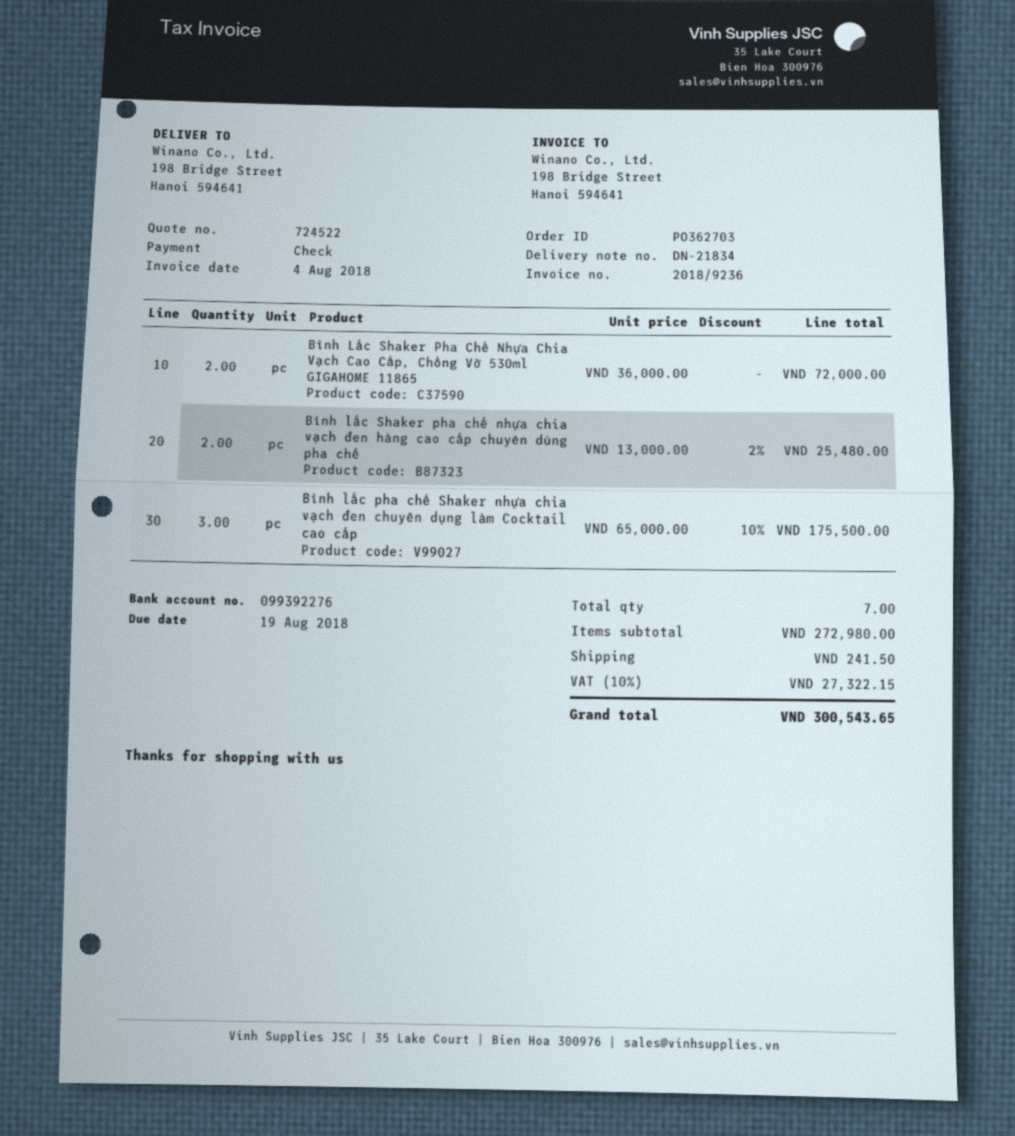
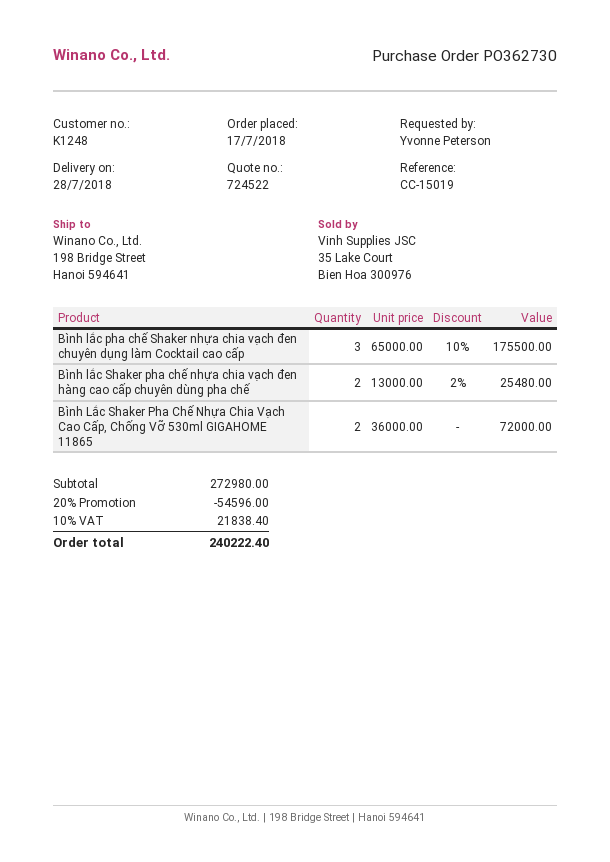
order number: PO362703 -> PO362730
discount: none -> 20% = 54596.00
shipping: 241.50 -> none
tax: 10% = 27322.15 -> 10% = 21838.40
total: 300543.65 -> 240222.40

